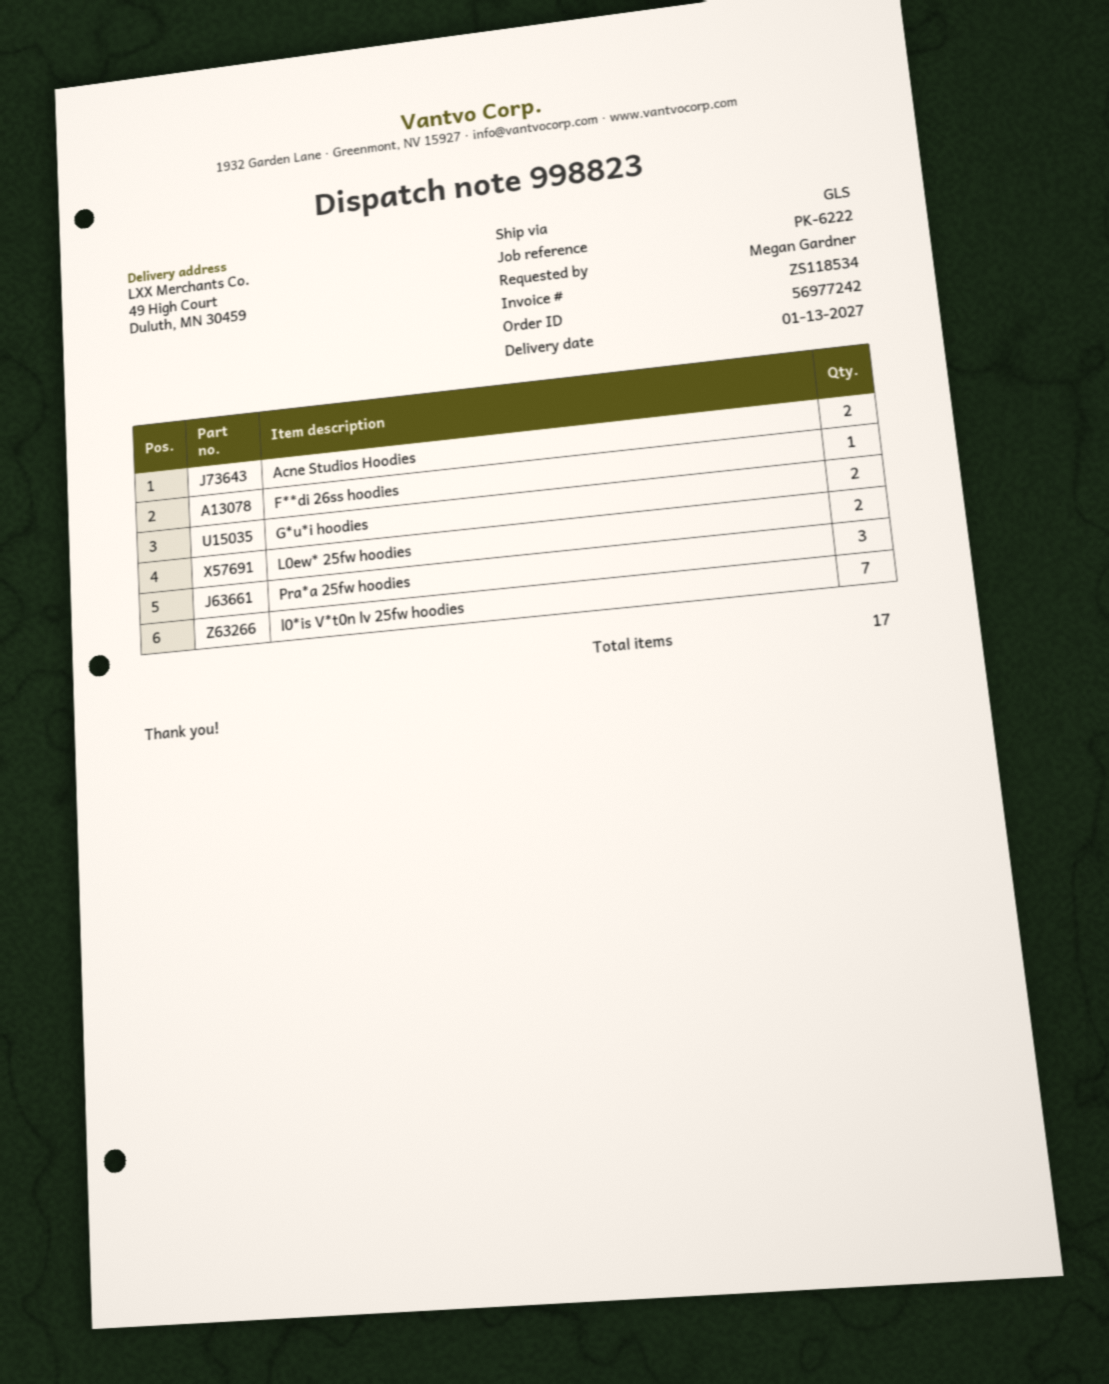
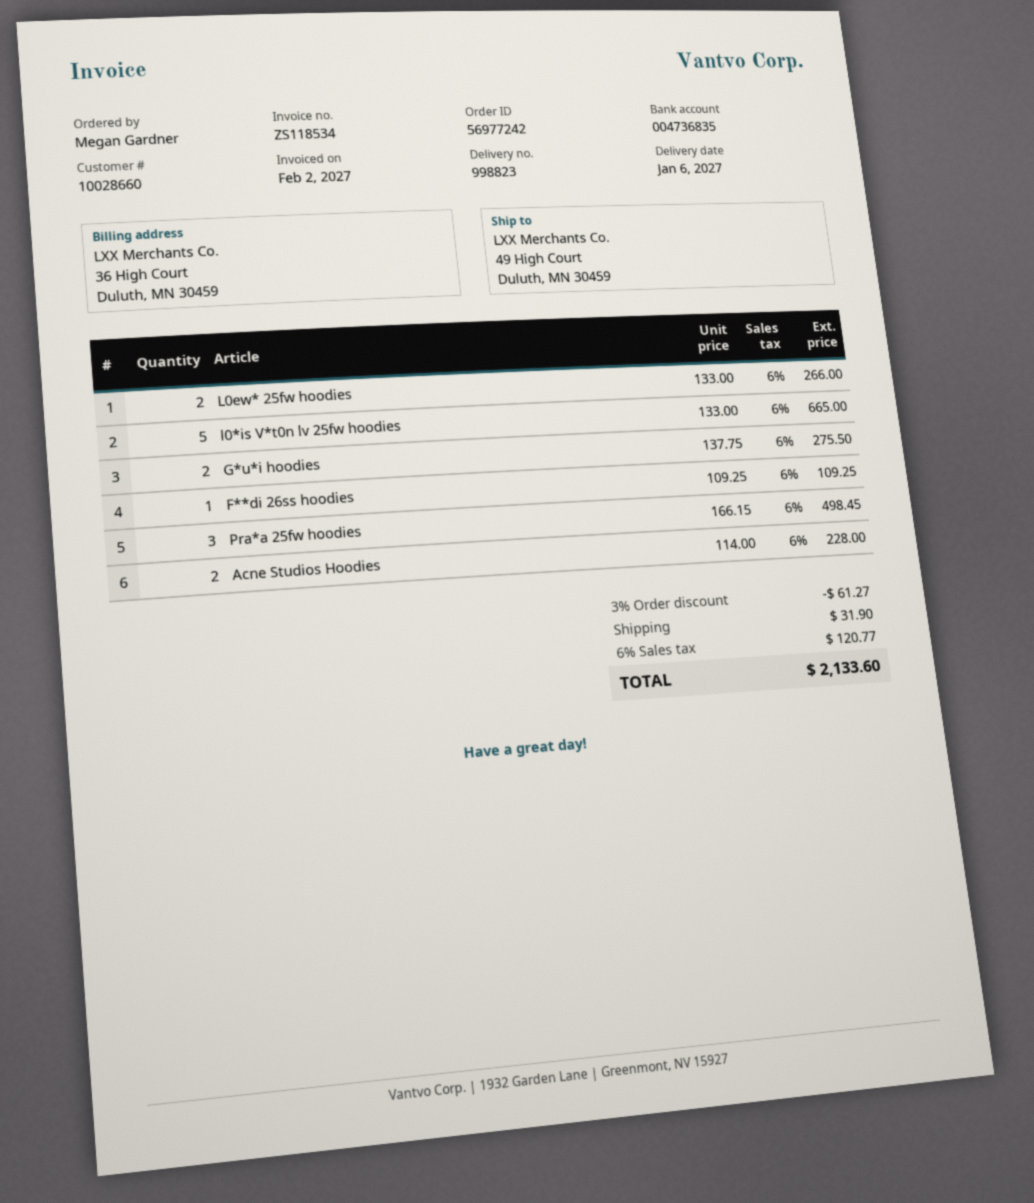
delivery date: 2027-01-13 -> 2027-01-06
l0*is V*t0n lv 25fw hoodies: 7 -> 5

